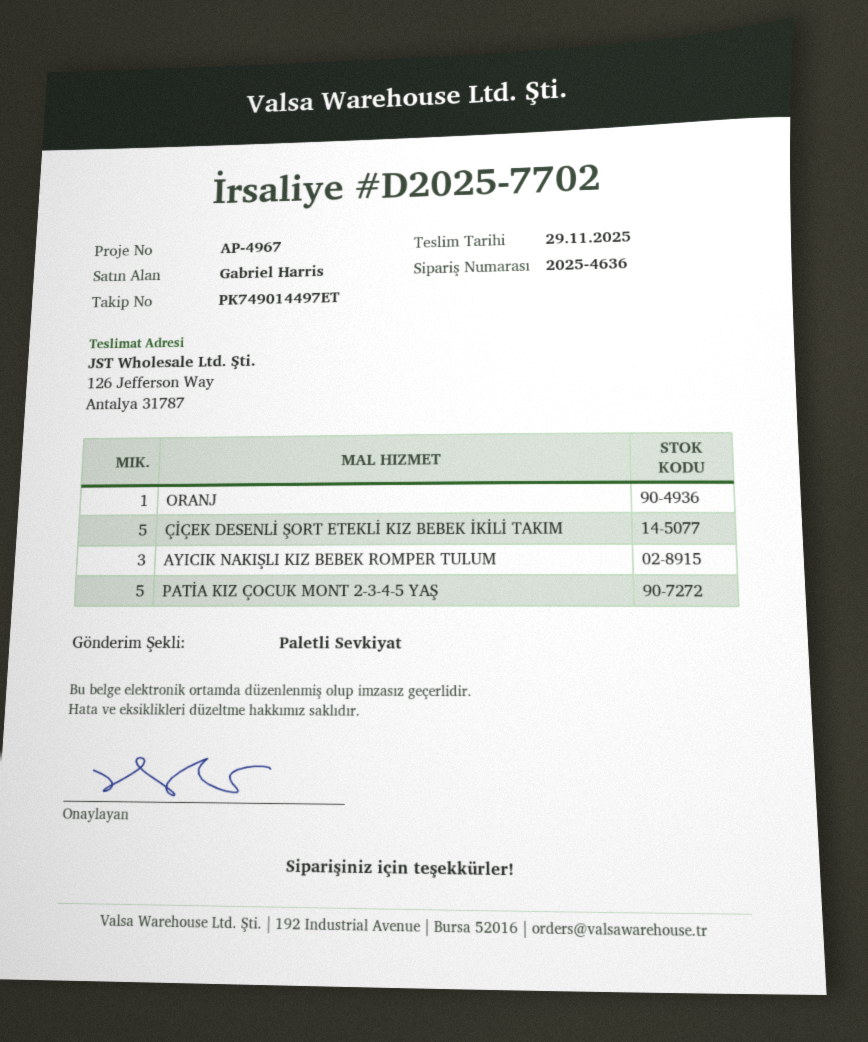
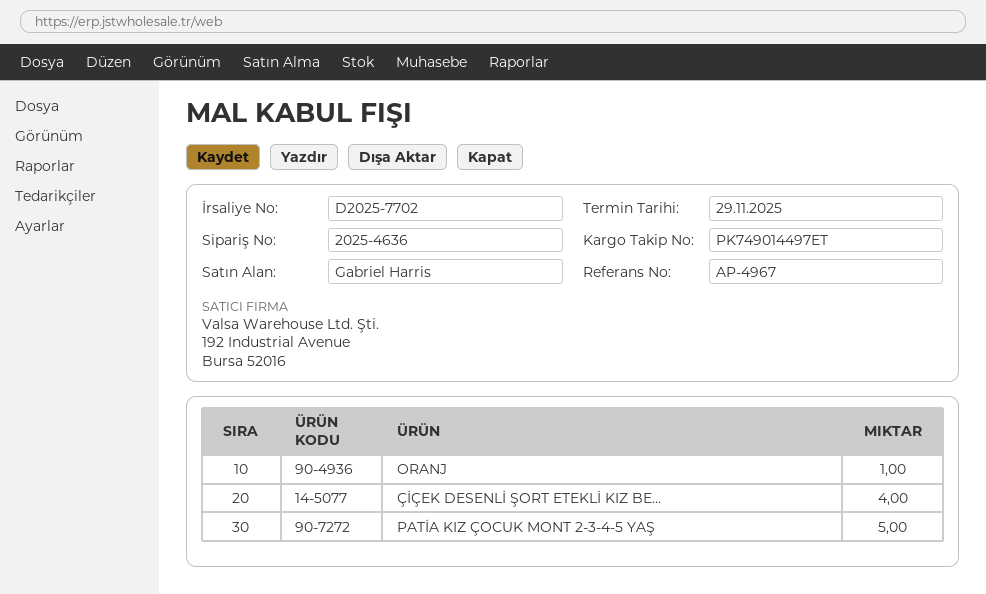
ÇİÇEK DESENLİ ŞORT ETEKLİ KIZ BEBEK İKİLİ TAKIM: 5 -> 4
AYICIK NAKIŞLI KIZ BEBEK ROMPER TULUM: 3 -> none

